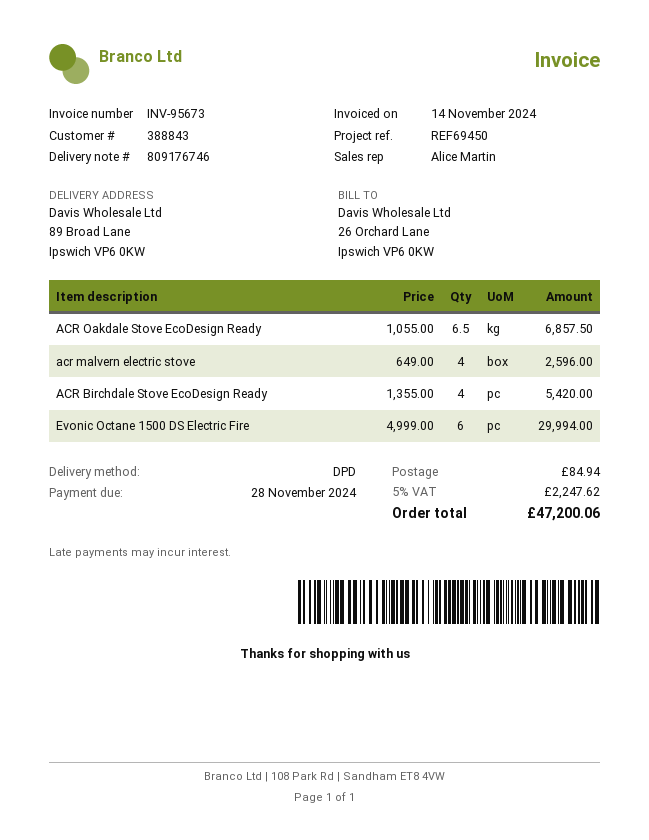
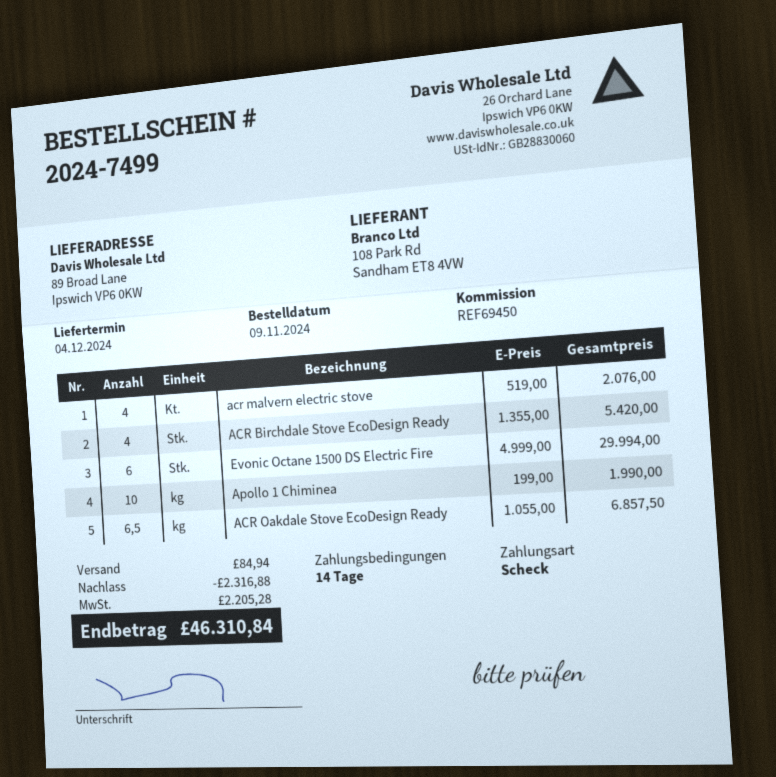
acr malvern electric stove: 4 x 649.00 = 2596.00 -> 4 x 519.00 = 2076.00
Apollo 1 Chiminea: none -> 10 x 199.00 = 1990.00
discount: none -> 2316.88
tax: 2247.62 -> 2205.28
total: 47200.06 -> 46310.84

